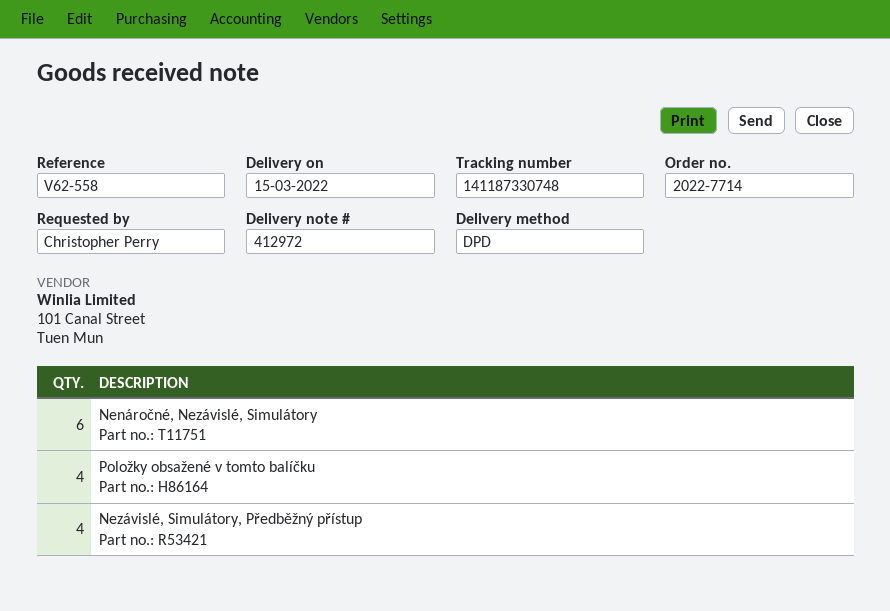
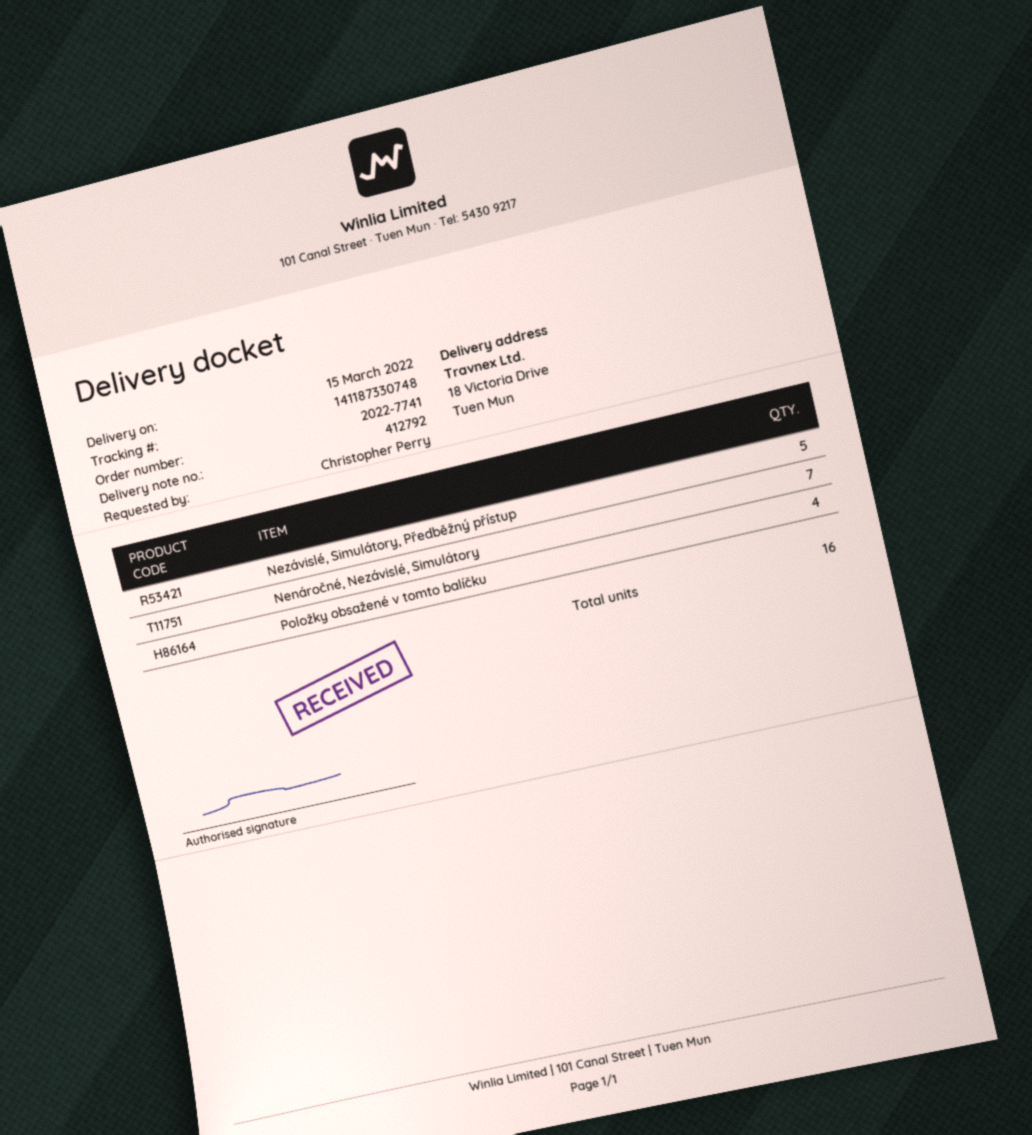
order number: 2022-7714 -> 2022-7741
delivery note number: 412972 -> 412792
Nenáročné, Nezávislé, Simulátory: 6 -> 7
Nezávislé, Simulátory, Předběžný přístup: 4 -> 5

